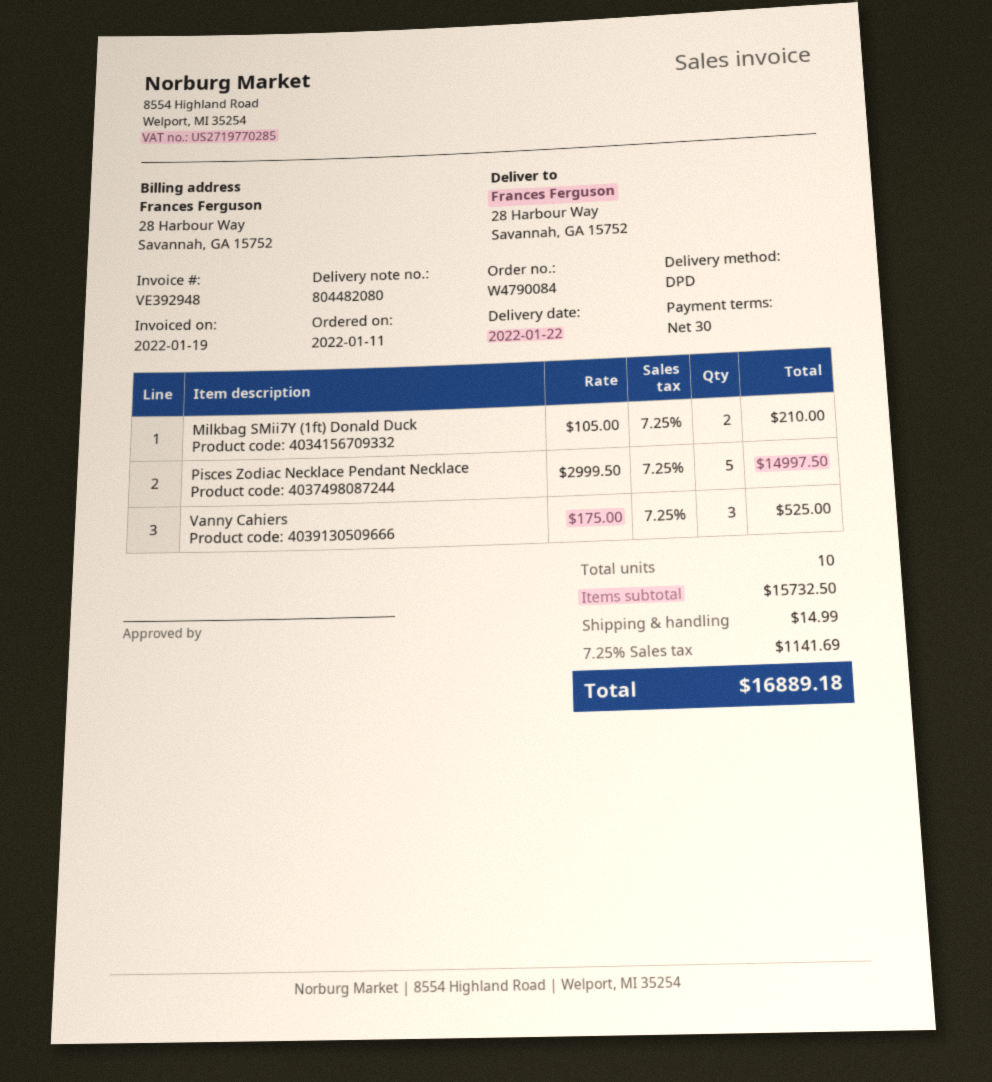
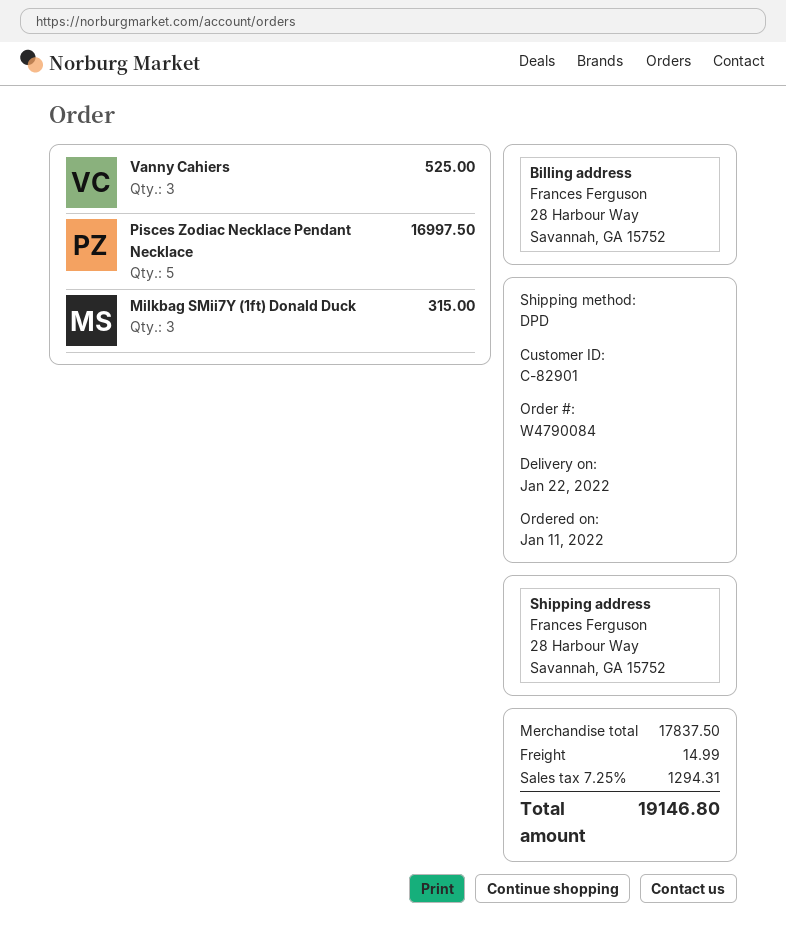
Milkbag SMii7Y (1ft) Donald Duck: 2 for 210.00 -> 3 for 315.00
Pisces Zodiac Necklace Pendant Necklace: 5 for 14997.50 -> 5 for 16997.50
subtotal: 15732.50 -> 17837.50
tax: 7.25% = 1141.69 -> 7.25% = 1294.31
total: 16889.18 -> 19146.80

